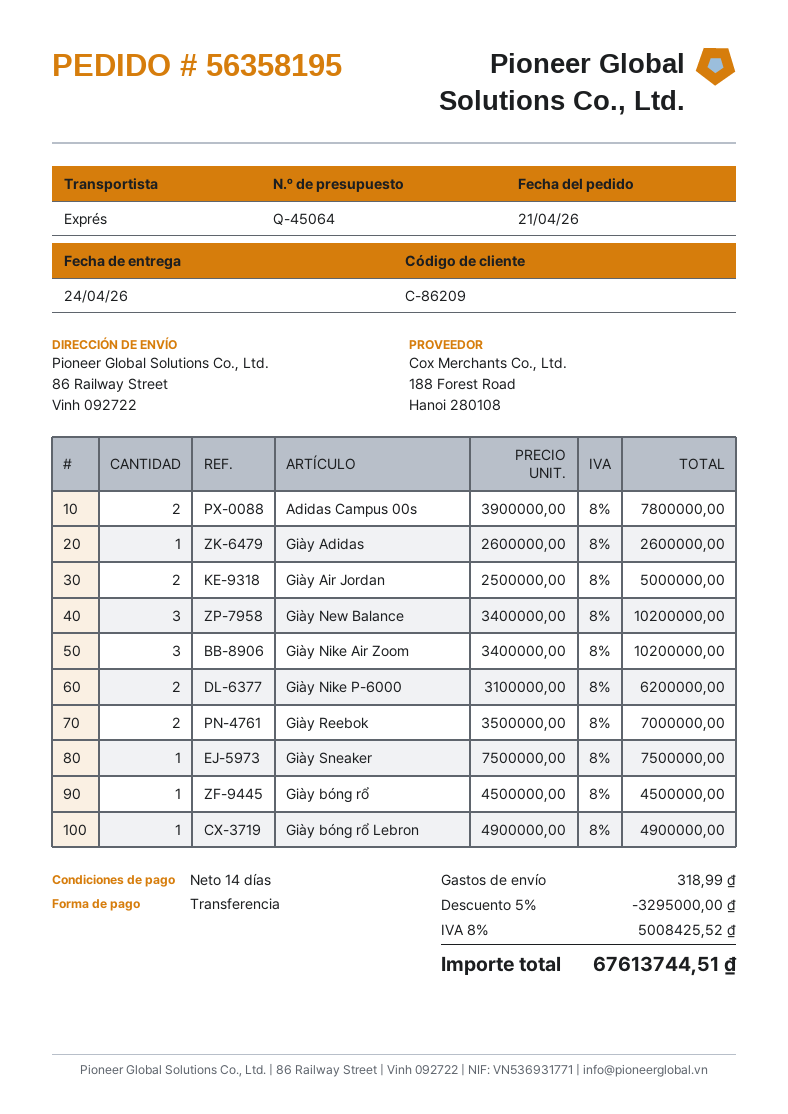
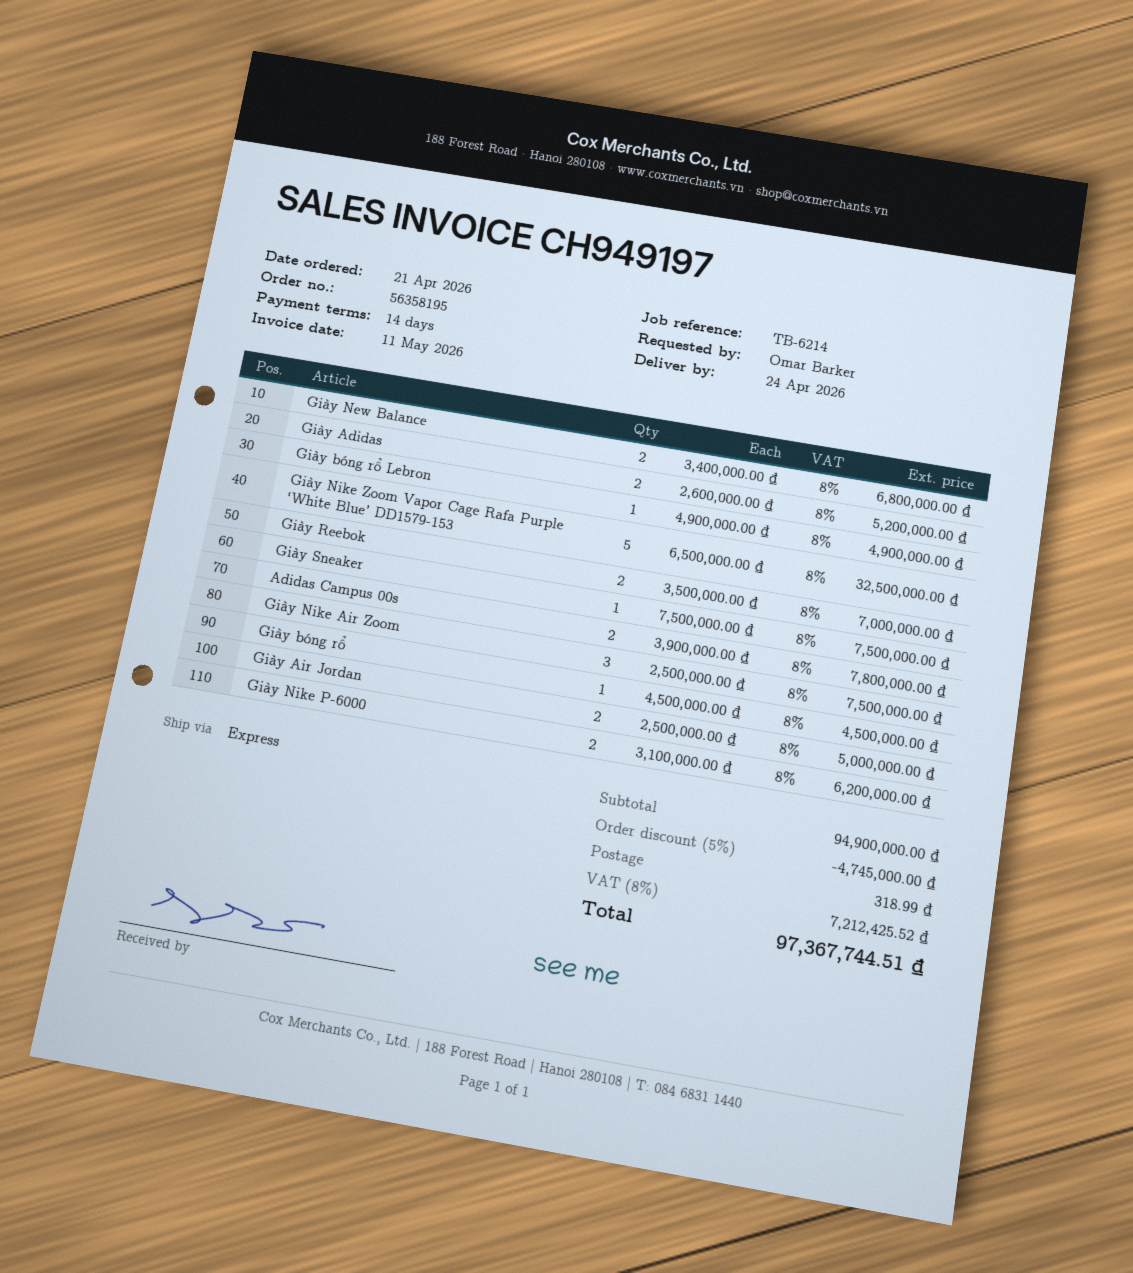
Giày Adidas: 1 x 2600000.00 = 2600000.00 -> 2 x 2600000.00 = 5200000.00
Giày New Balance: 3 x 3400000.00 = 10200000.00 -> 2 x 3400000.00 = 6800000.00
Giày Nike Air Zoom: 3 x 3400000.00 = 10200000.00 -> 3 x 2500000.00 = 7500000.00
Giày Nike Zoom Vapor Cage Rafa Purple ‘White Blue’ DD1579-153: none -> 5 x 6500000.00 = 32500000.00
discount: 5% = 3295000.00 -> 5% = 4745000.00
tax: 8% = 5008425.52 -> 8% = 7212425.52
total: 67613744.51 -> 97367744.51

